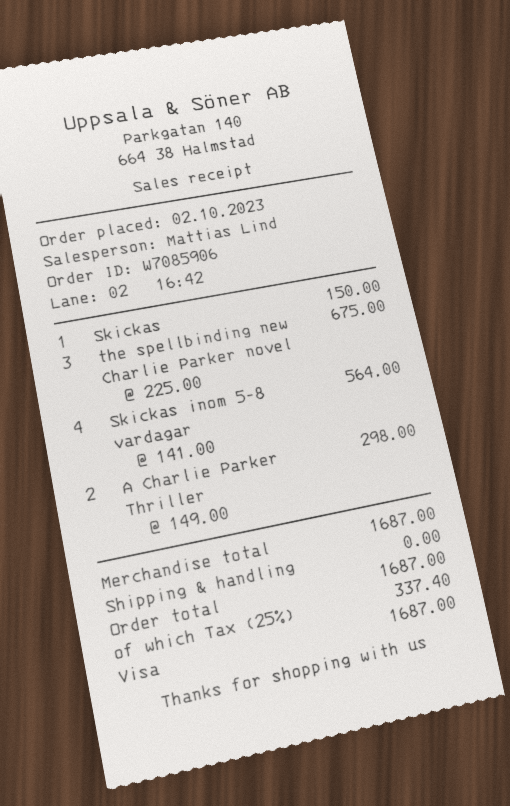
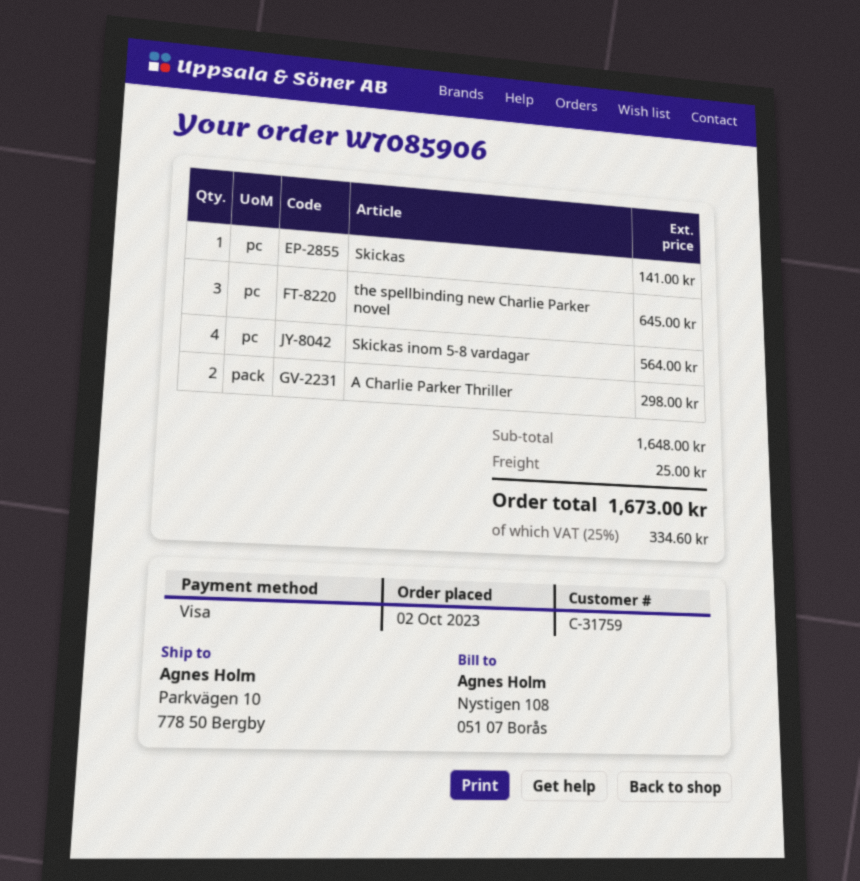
Skickas: 1 for 150.00 -> 1 for 141.00
the spellbinding new Charlie Parker novel: 3 for 675.00 -> 3 for 645.00
subtotal: 1687.00 -> 1648.00
shipping: 0.00 -> 25.00
tax: 25% = 337.40 -> 25% = 334.60
total: 1687.00 -> 1673.00

